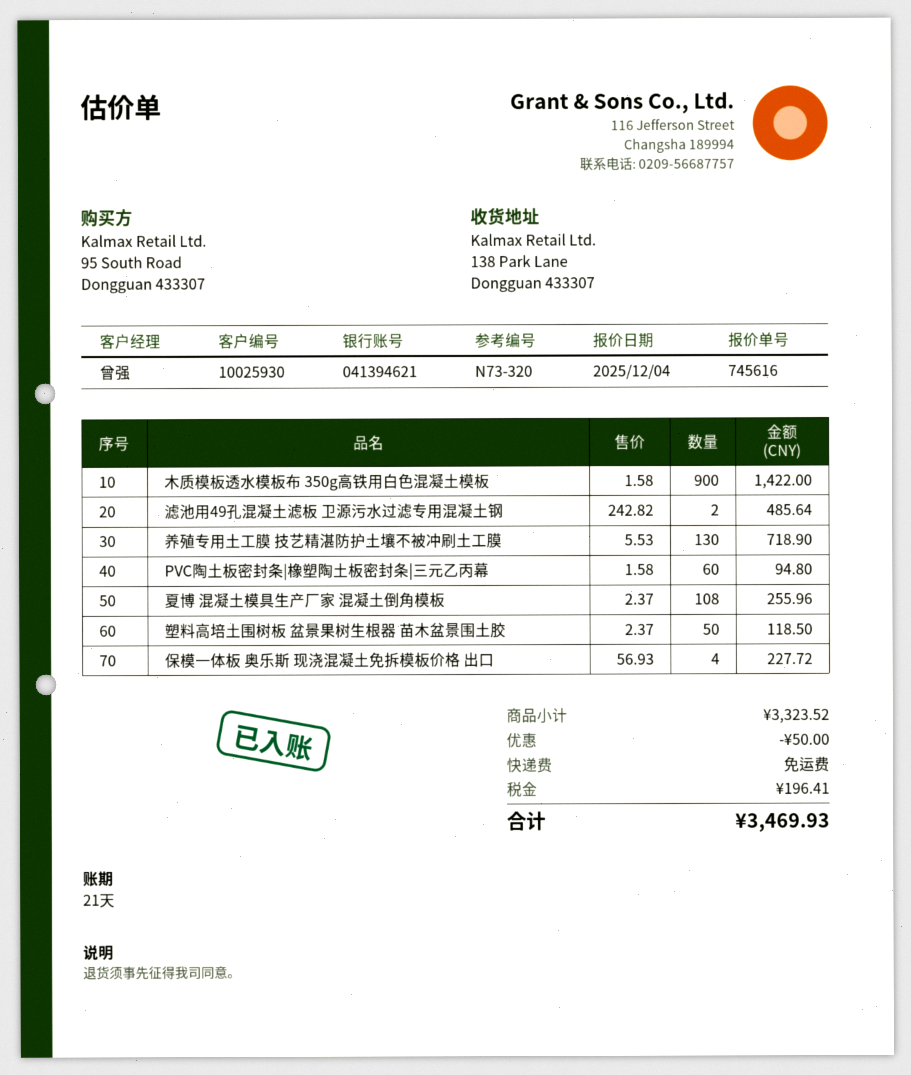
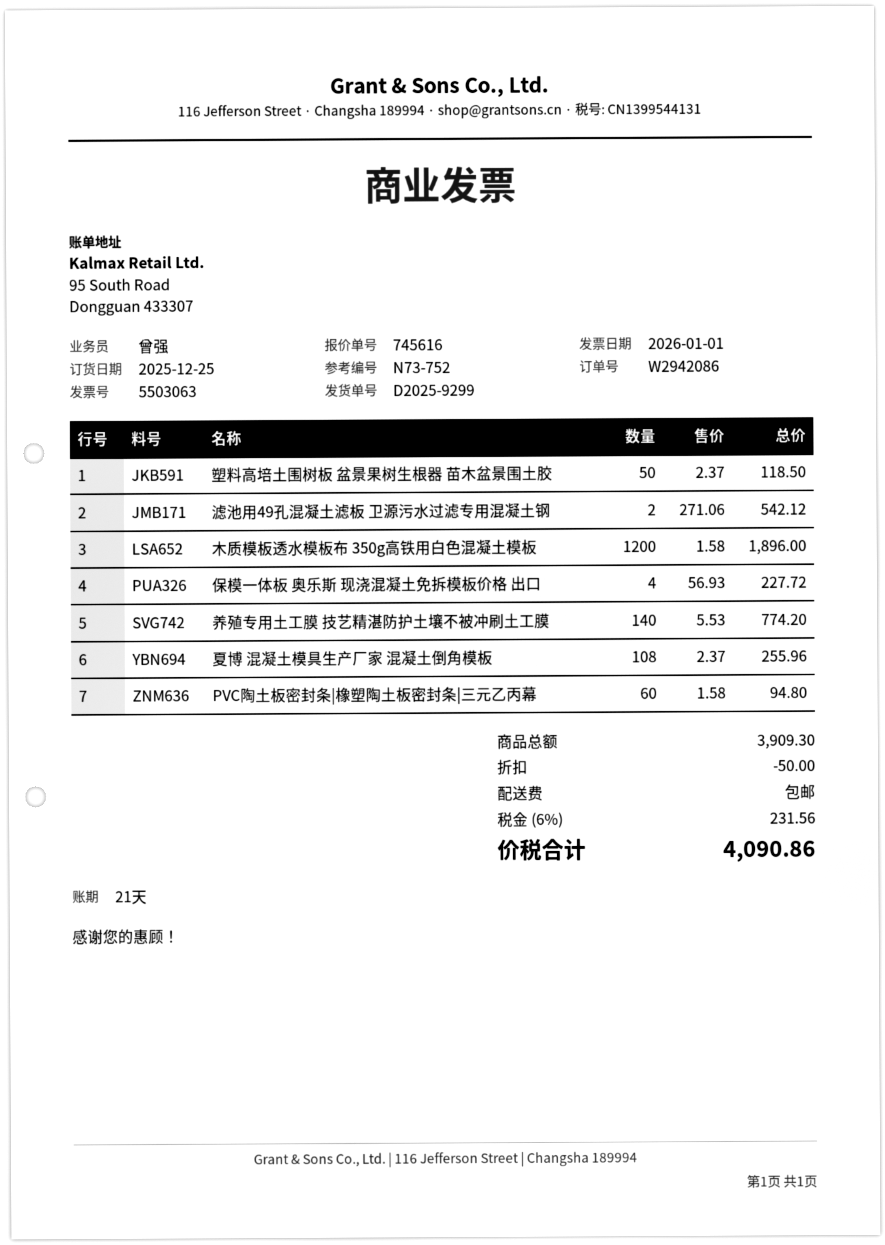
reference: N73-320 -> N73-752
木质模板透水模板布 350g高铁用白色混凝土模板: 900 x 1.58 = 1422.00 -> 1200 x 1.58 = 1896.00
滤池用49孔混凝土滤板 卫源污水过滤专用混凝土钢: 2 x 242.82 = 485.64 -> 2 x 271.06 = 542.12
养殖专用土工膜 技艺精湛防护土壤不被冲刷土工膜: 130 x 5.53 = 718.90 -> 140 x 5.53 = 774.20
subtotal: 3323.52 -> 3909.30
tax: 196.41 -> 231.56
total: 3469.93 -> 4090.86

